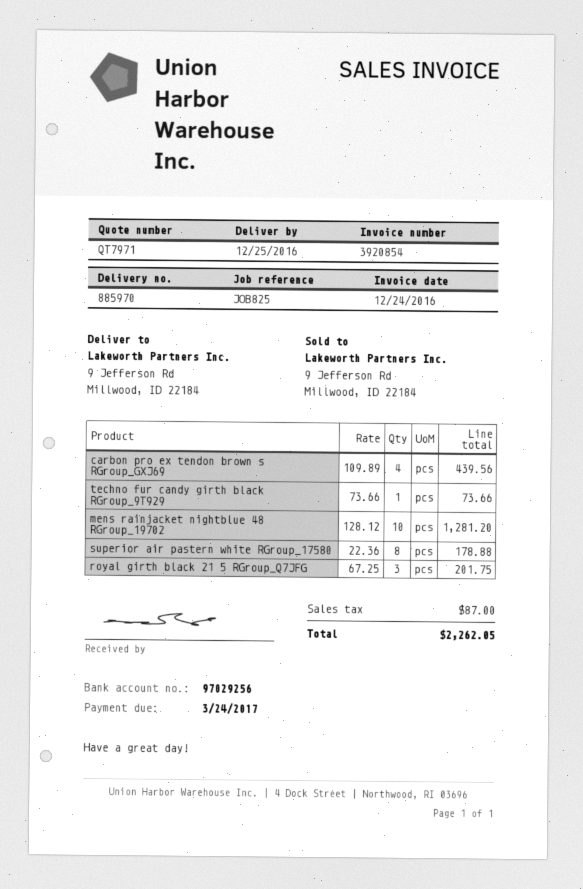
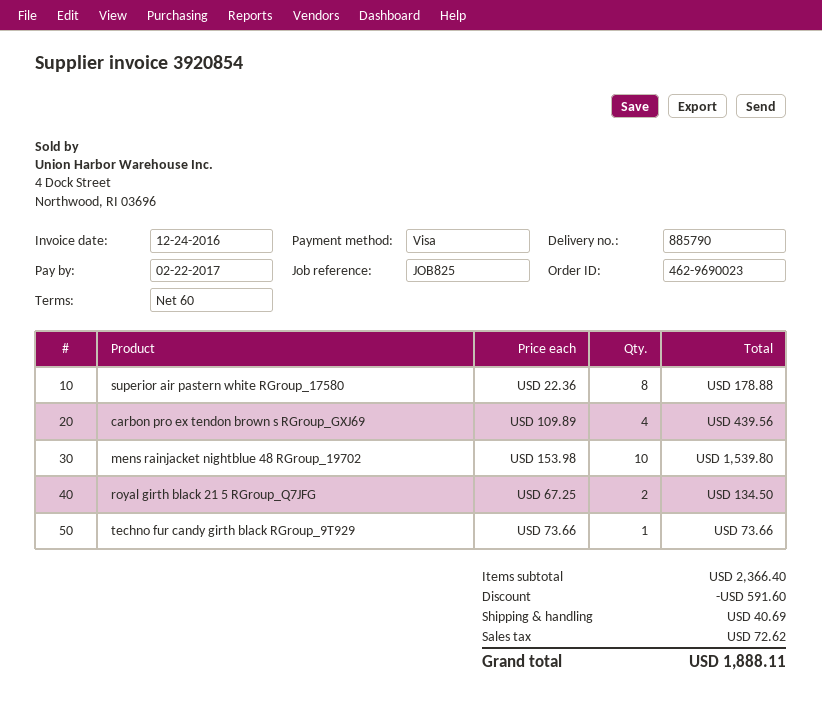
delivery note number: 885970 -> 885790
due date: 2017-03-24 -> 2017-02-22
mens rainjacket nightblue 48 RGroup_19702: 10 x 128.12 = 1281.20 -> 10 x 153.98 = 1539.80
royal girth black 21 5 RGroup_Q7JFG: 3 x 67.25 = 201.75 -> 2 x 67.25 = 134.50
discount: none -> 591.60
shipping: none -> 40.69
tax: 87.00 -> 72.62
total: 2262.05 -> 1888.11

